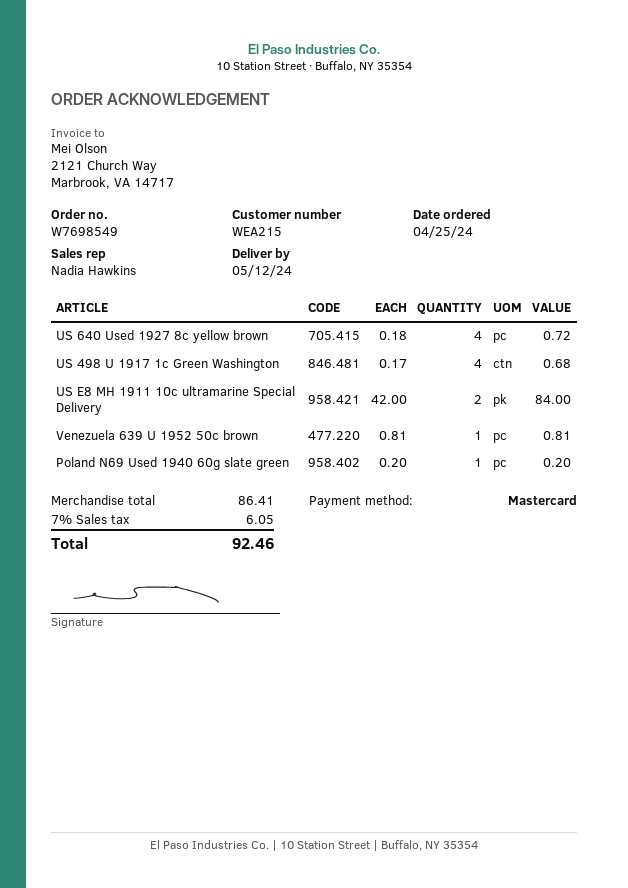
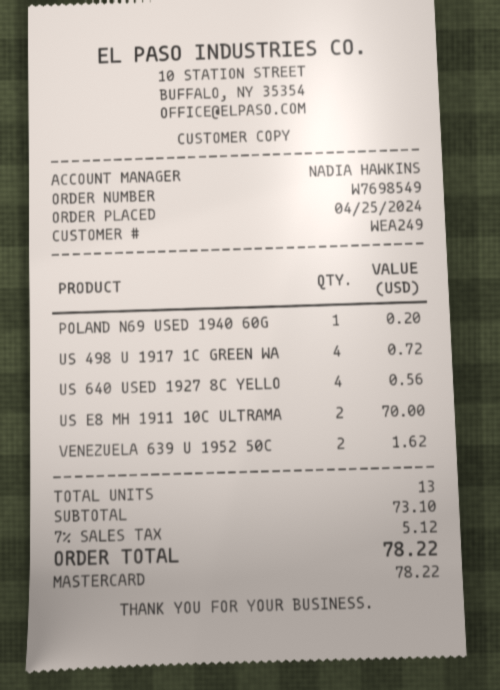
customer number: WEA215 -> WEA249
US 640 Used 1927 8c yellow brown: 4 for 0.72 -> 4 for 0.56
US 498 U 1917 1c Green Washington: 4 for 0.68 -> 4 for 0.72
US E8 MH 1911 10c ultramarine Special Delivery: 2 for 84.00 -> 2 for 70.00
Venezuela 639 U 1952 50c brown: 1 for 0.81 -> 2 for 1.62
subtotal: 86.41 -> 73.10
tax: 7% = 6.05 -> 7% = 5.12
total: 92.46 -> 78.22

